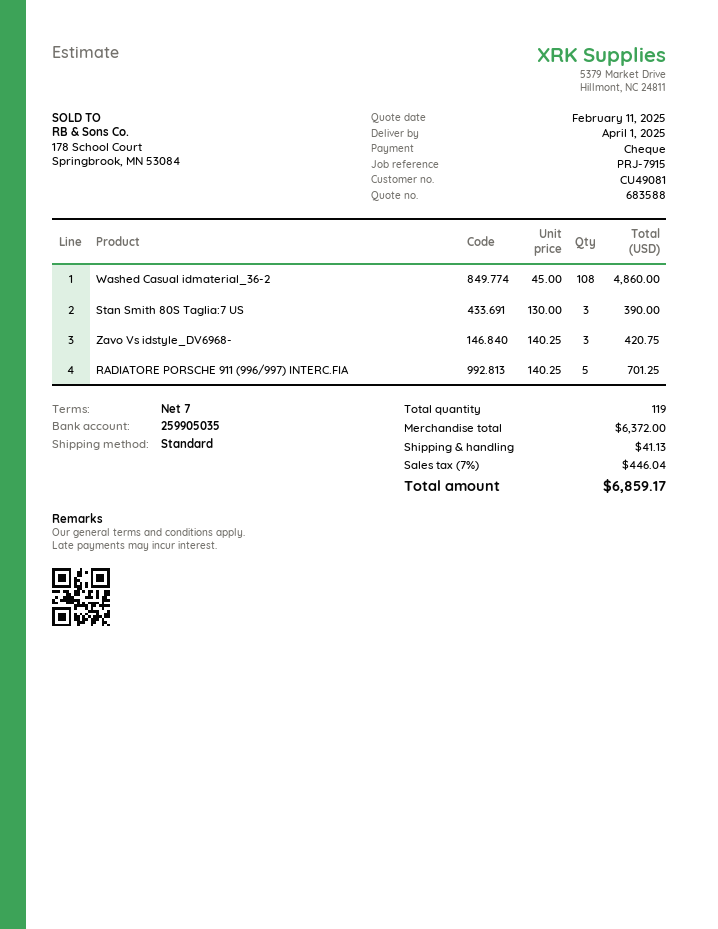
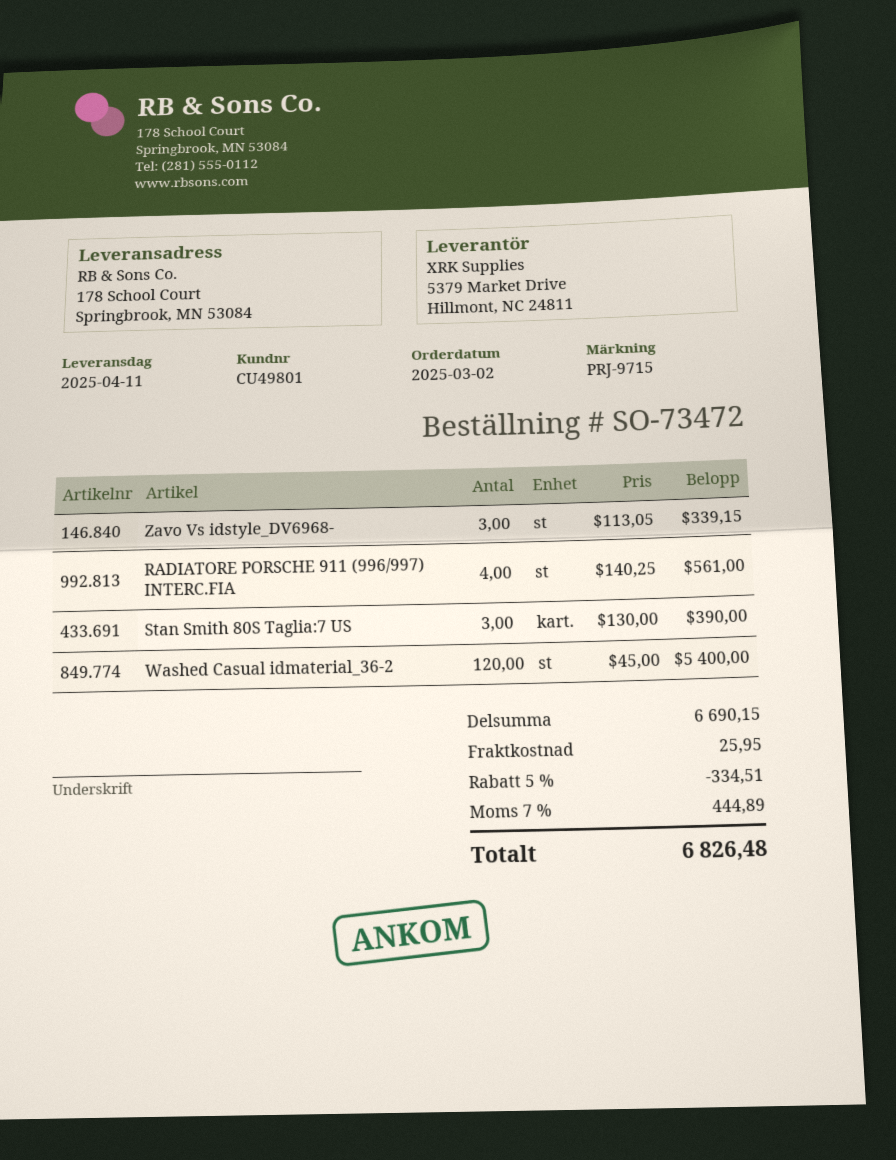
delivery date: 2025-04-01 -> 2025-04-11
customer number: CU49081 -> CU49801
reference: PRJ-7915 -> PRJ-9715
Washed Casual idmaterial_36-2: 108 x 45.00 = 4860.00 -> 120 x 45.00 = 5400.00
Zavo Vs idstyle_DV6968-: 3 x 140.25 = 420.75 -> 3 x 113.05 = 339.15
RADIATORE PORSCHE 911 (996/997) INTERC.FIA: 5 x 140.25 = 701.25 -> 4 x 140.25 = 561.00
subtotal: 6372.00 -> 6690.15
discount: none -> 5% = 334.51
shipping: 41.13 -> 25.95
tax: 7% = 446.04 -> 7% = 444.89
total: 6859.17 -> 6826.48

